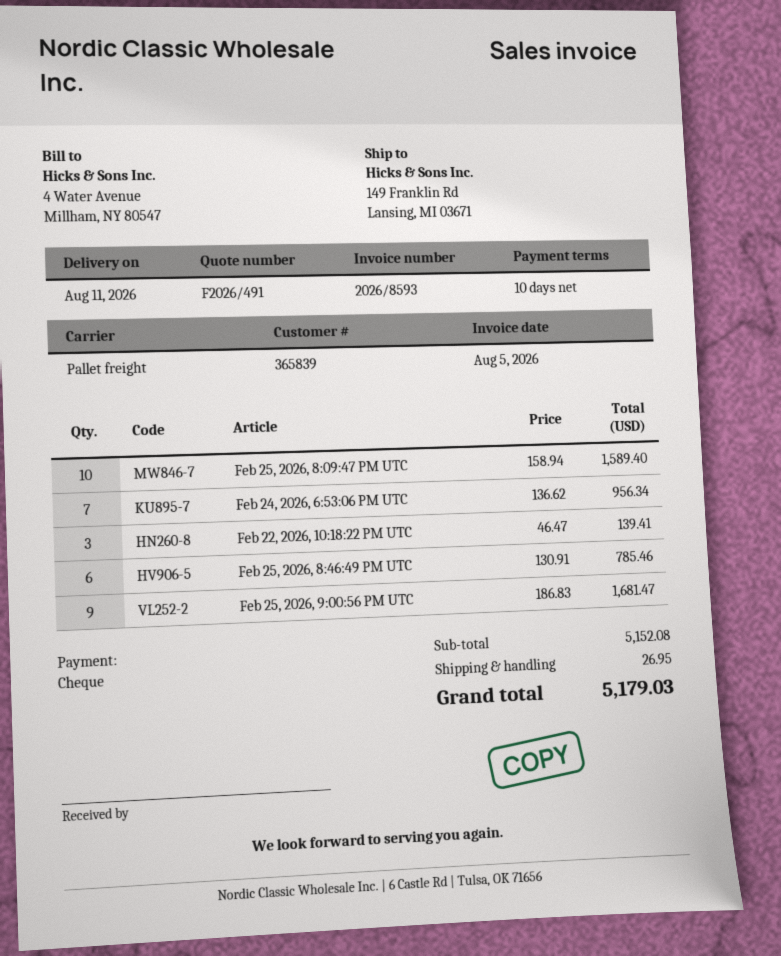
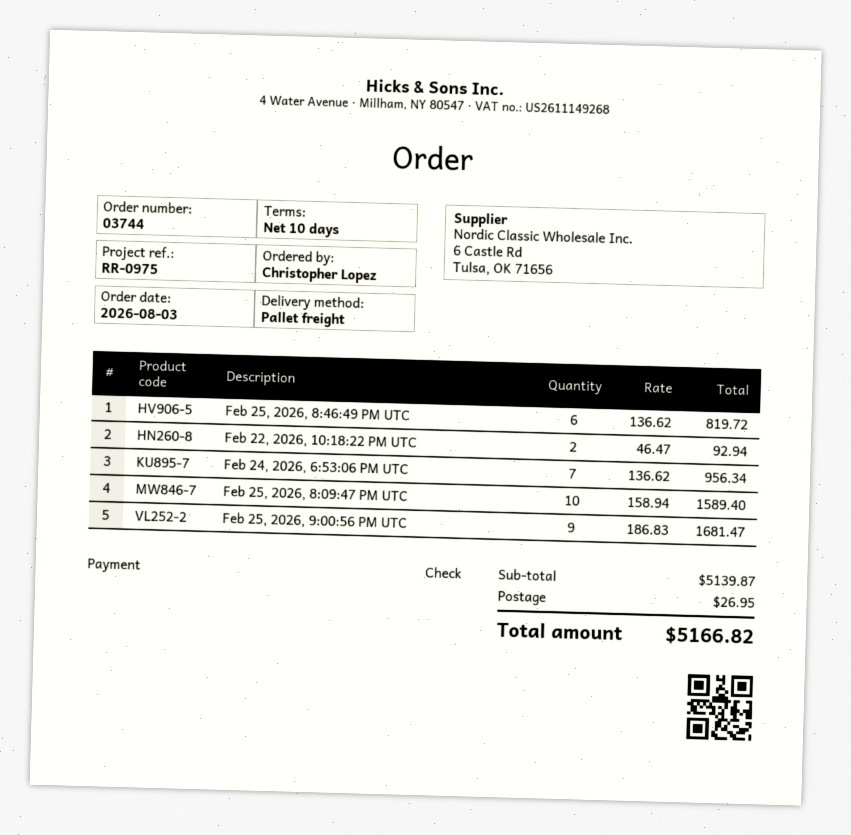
Feb 22, 2026, 10:18:22 PM UTC: 3 x 46.47 = 139.41 -> 2 x 46.47 = 92.94
Feb 25, 2026, 8:46:49 PM UTC: 6 x 130.91 = 785.46 -> 6 x 136.62 = 819.72
subtotal: 5152.08 -> 5139.87
total: 5179.03 -> 5166.82

